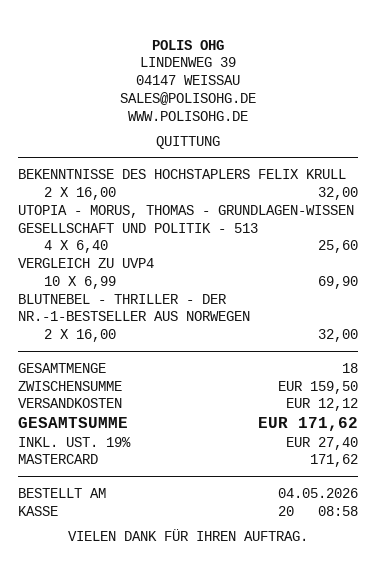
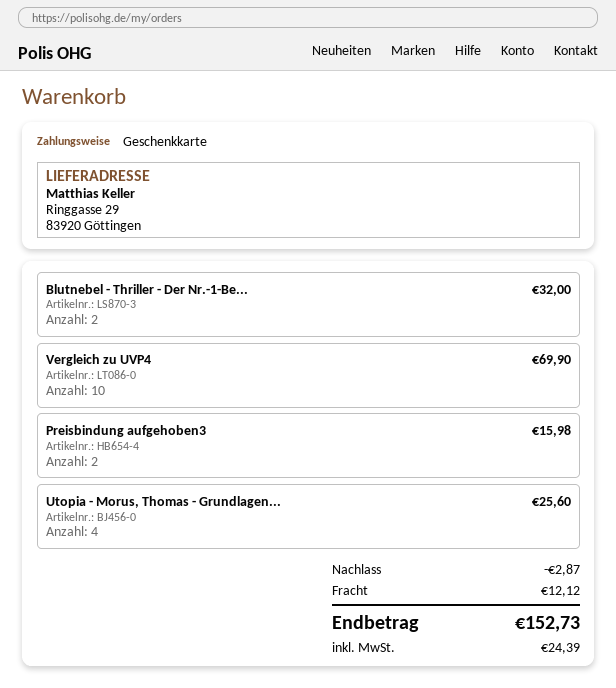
payment method: Mastercard -> gift card
BEKENNTNISSE DES HOCHSTAPLERS FELIX KRULL: 2 for 32.00 -> none
Preisbindung aufgehoben3: none -> 2 for 15.98
discount: none -> 2.87
tax: 27.40 -> 24.39
total: 171.62 -> 152.73

